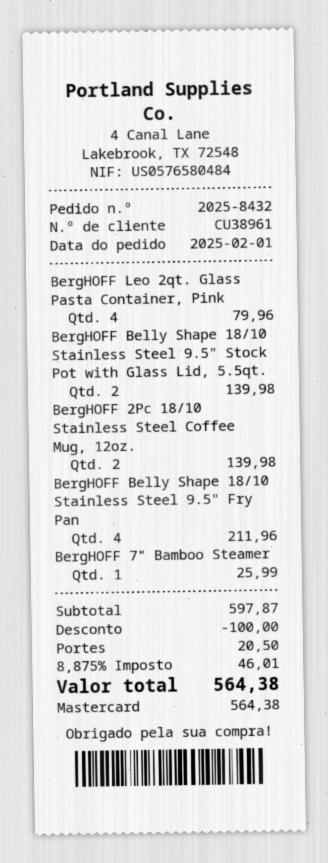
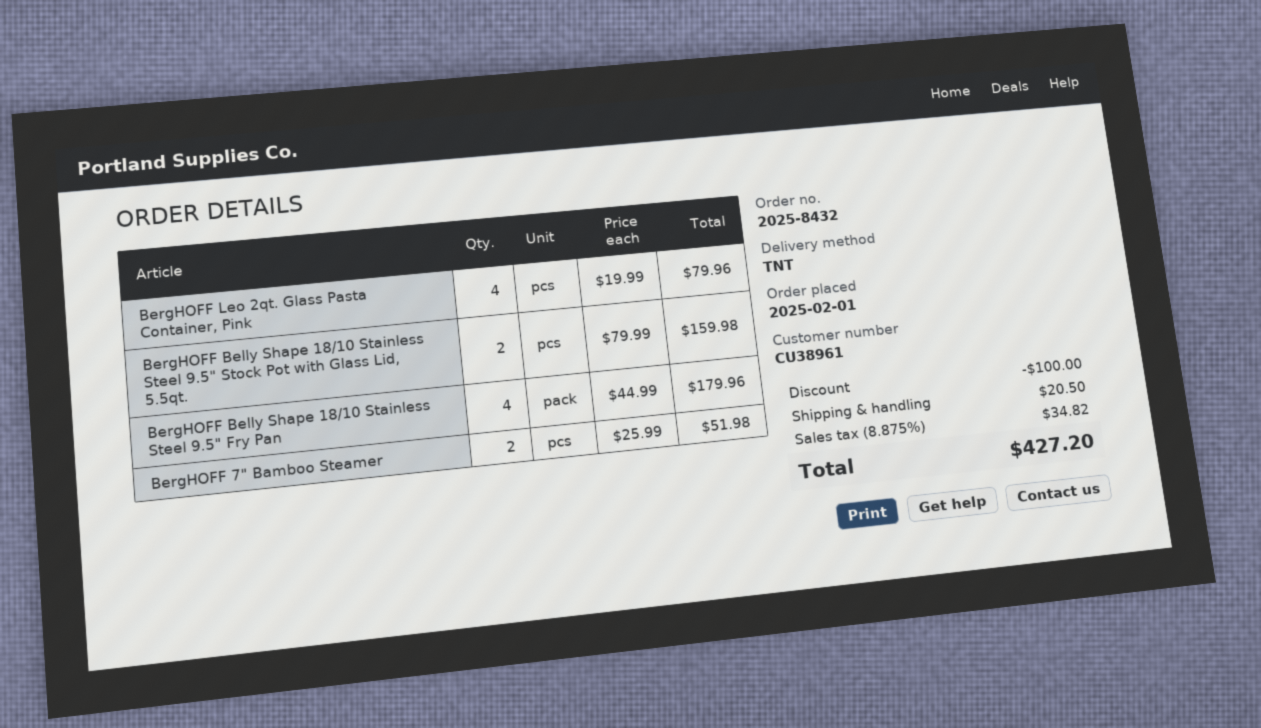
BergHOFF Belly Shape 18/10 Stainless Steel 9.5" Stock Pot with Glass Lid, 5.5qt.: 2 for 139.98 -> 2 for 159.98
BergHOFF 2Pc 18/10 Stainless Steel Coffee Mug, 12oz.: 2 for 139.98 -> none
BergHOFF Belly Shape 18/10 Stainless Steel 9.5" Fry Pan: 4 for 211.96 -> 4 for 179.96
BergHOFF 7" Bamboo Steamer: 1 for 25.99 -> 2 for 51.98
tax: 8.875% = 46.01 -> 8.875% = 34.82
total: 564.38 -> 427.20

